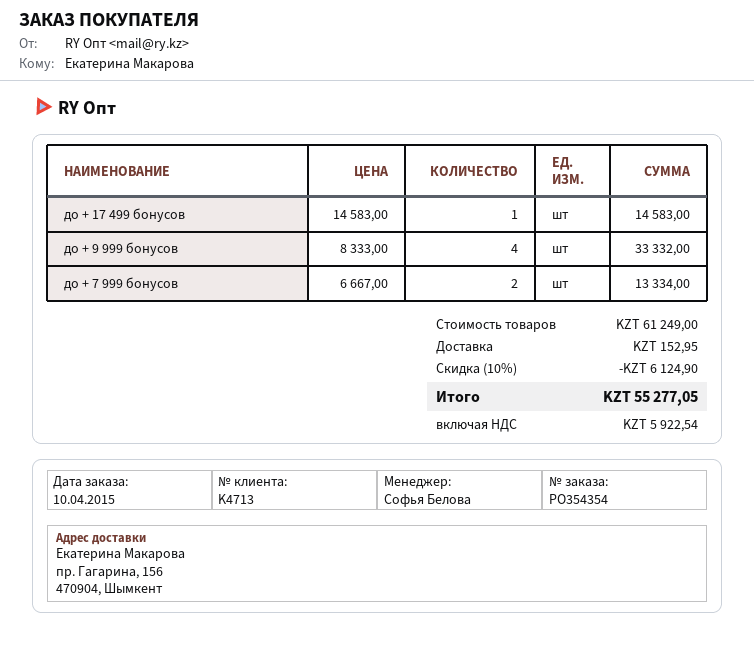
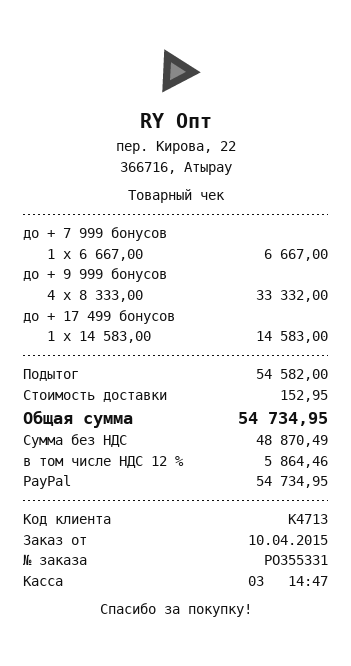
order number: PO354354 -> PO355331
до + 7 999 бонусов: 2 x 6667.00 = 13334.00 -> 1 x 6667.00 = 6667.00
subtotal: 61249.00 -> 54582.00
discount: 10% = 6124.90 -> none
tax: 5922.54 -> 5864.46
total: 55277.05 -> 54734.95

